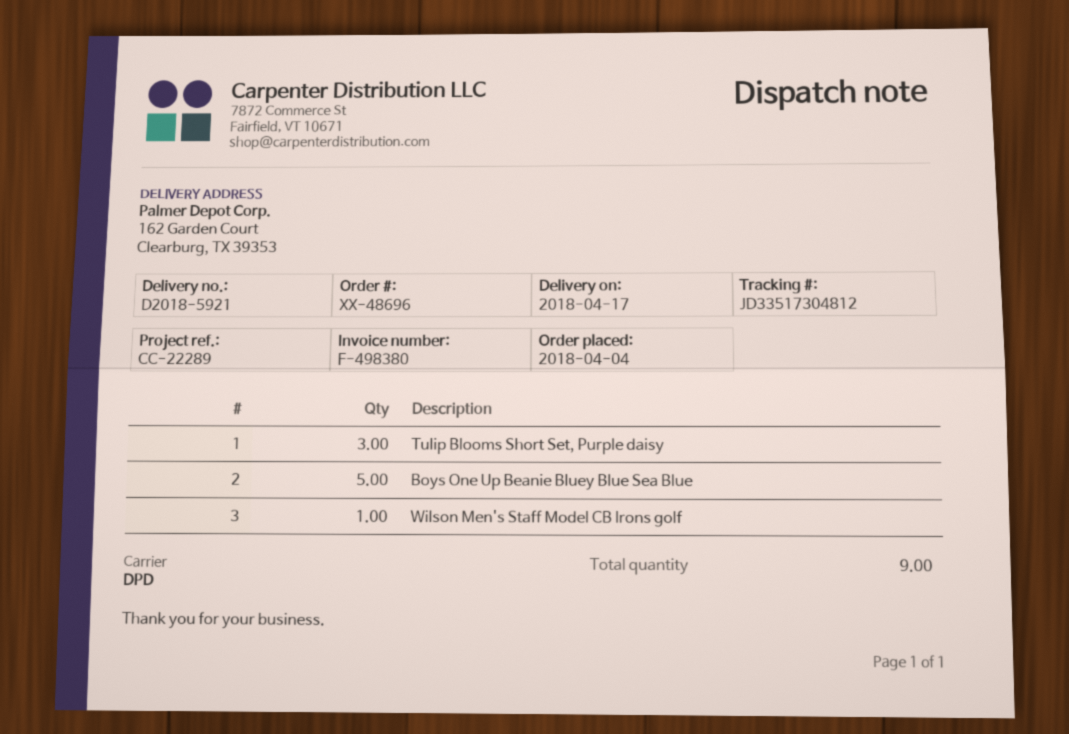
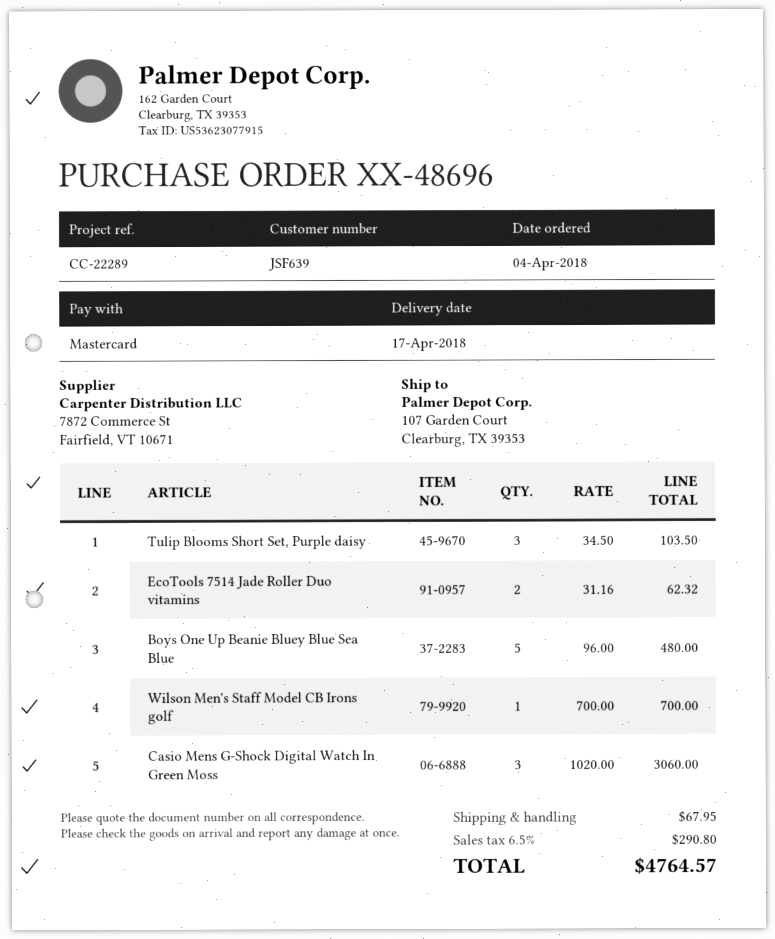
ship to: 162 Garden Court, Clearburg, TX 39353 -> 107 Garden Court, Clearburg, TX 39353
EcoTools 7514 Jade Roller Duo vitamins: none -> 2
Casio Mens G-Shock Digital Watch In Green Moss: none -> 3

